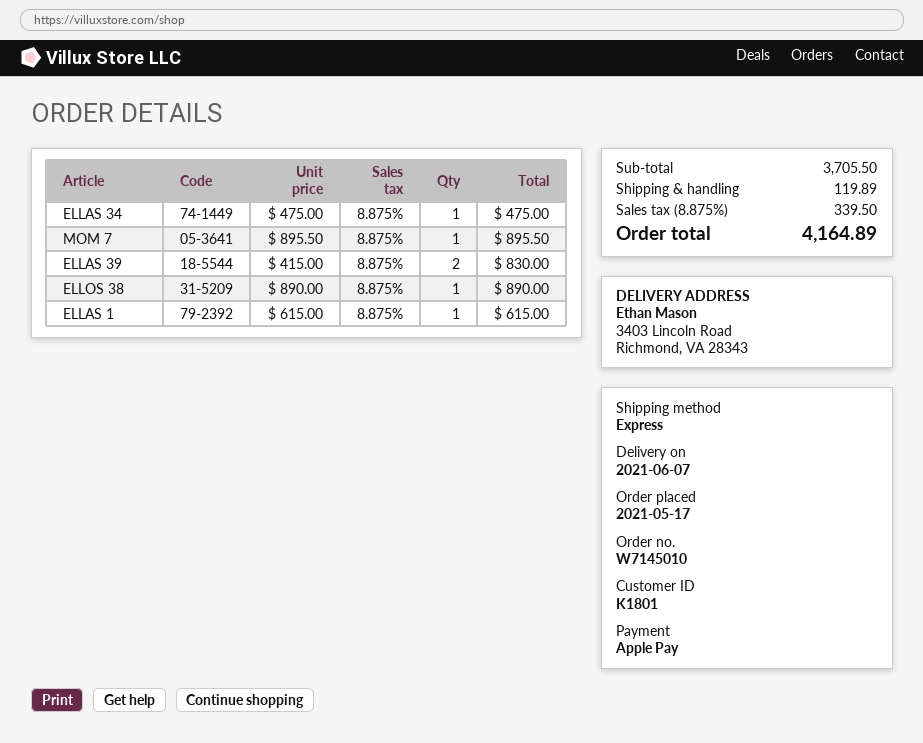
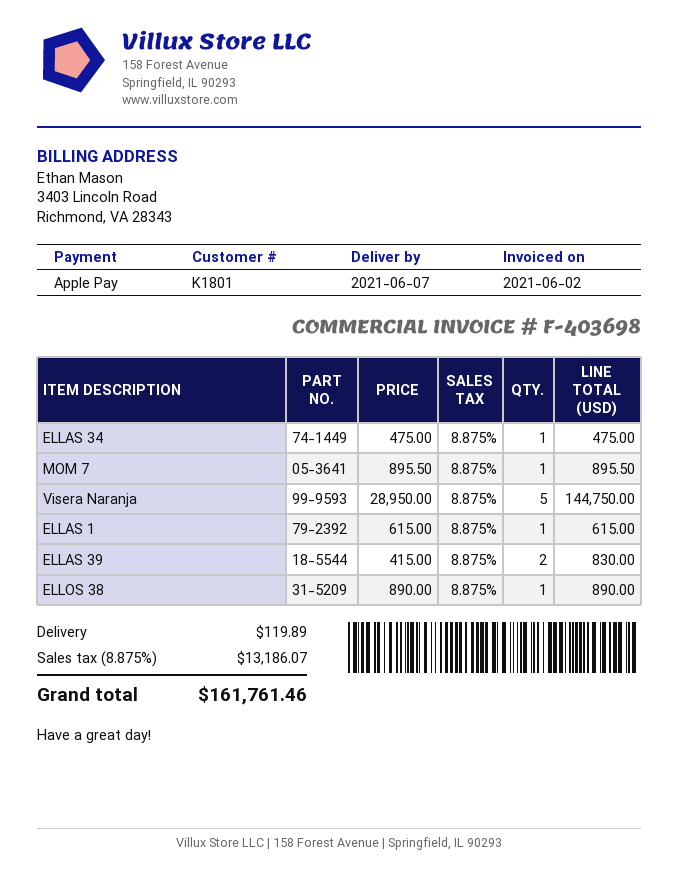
Visera Naranja: none -> 5 x 28950.00 = 144750.00
tax: 8.875% = 339.50 -> 8.875% = 13186.07
total: 4164.89 -> 161761.46

